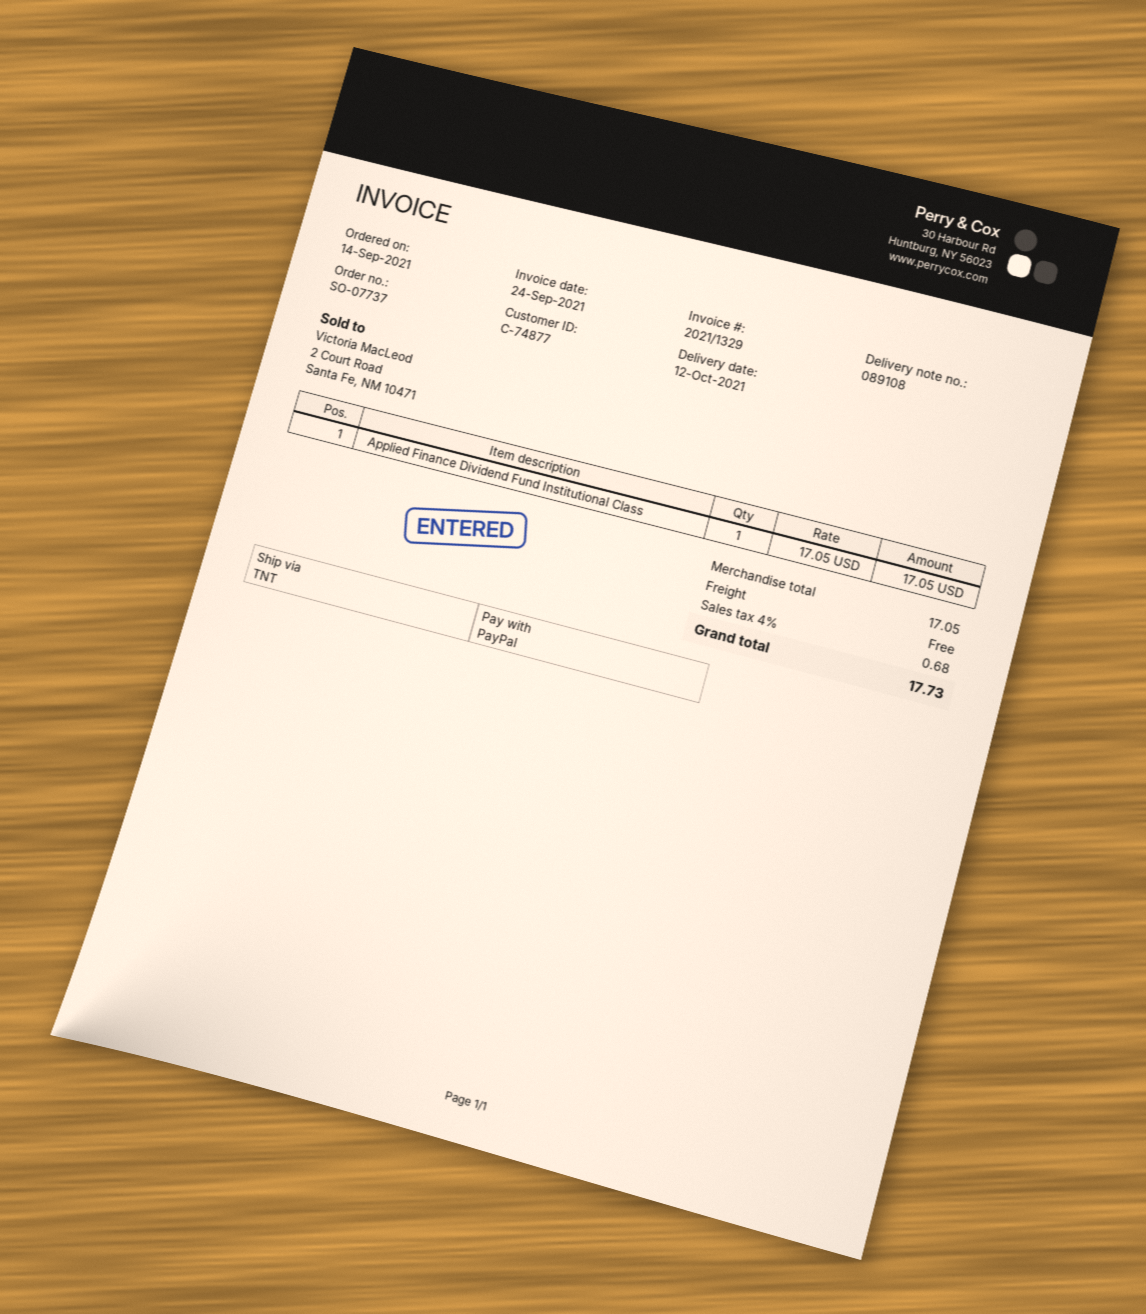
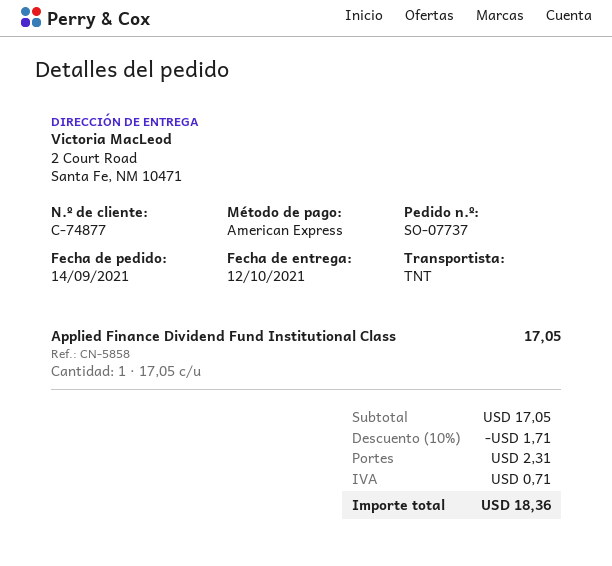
payment method: PayPal -> American Express
discount: none -> 10% = 1.71
shipping: 0.00 -> 2.31
tax: 0.68 -> 0.71
total: 17.73 -> 18.36

